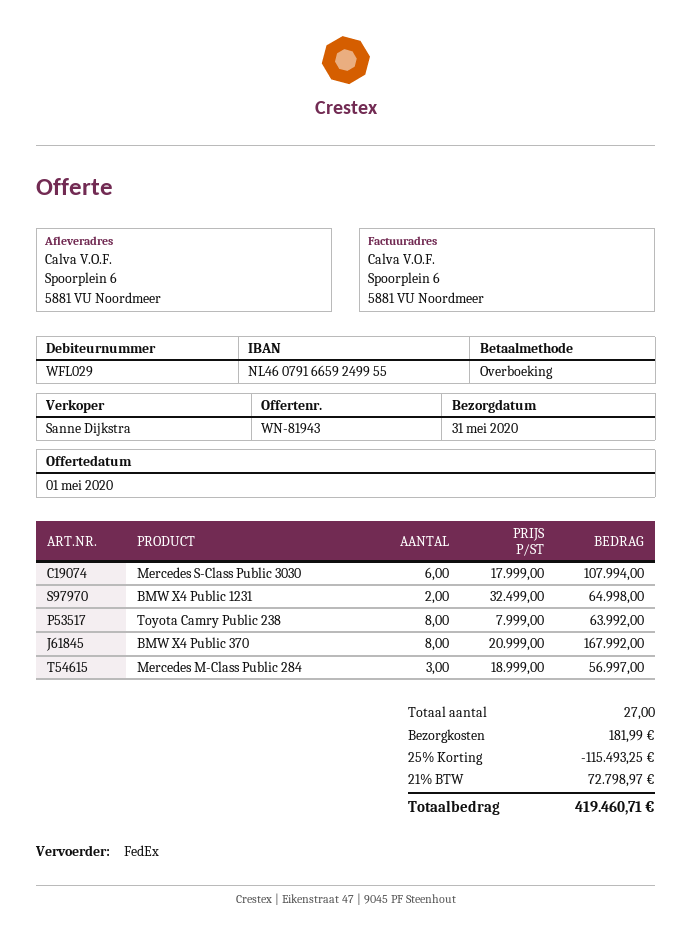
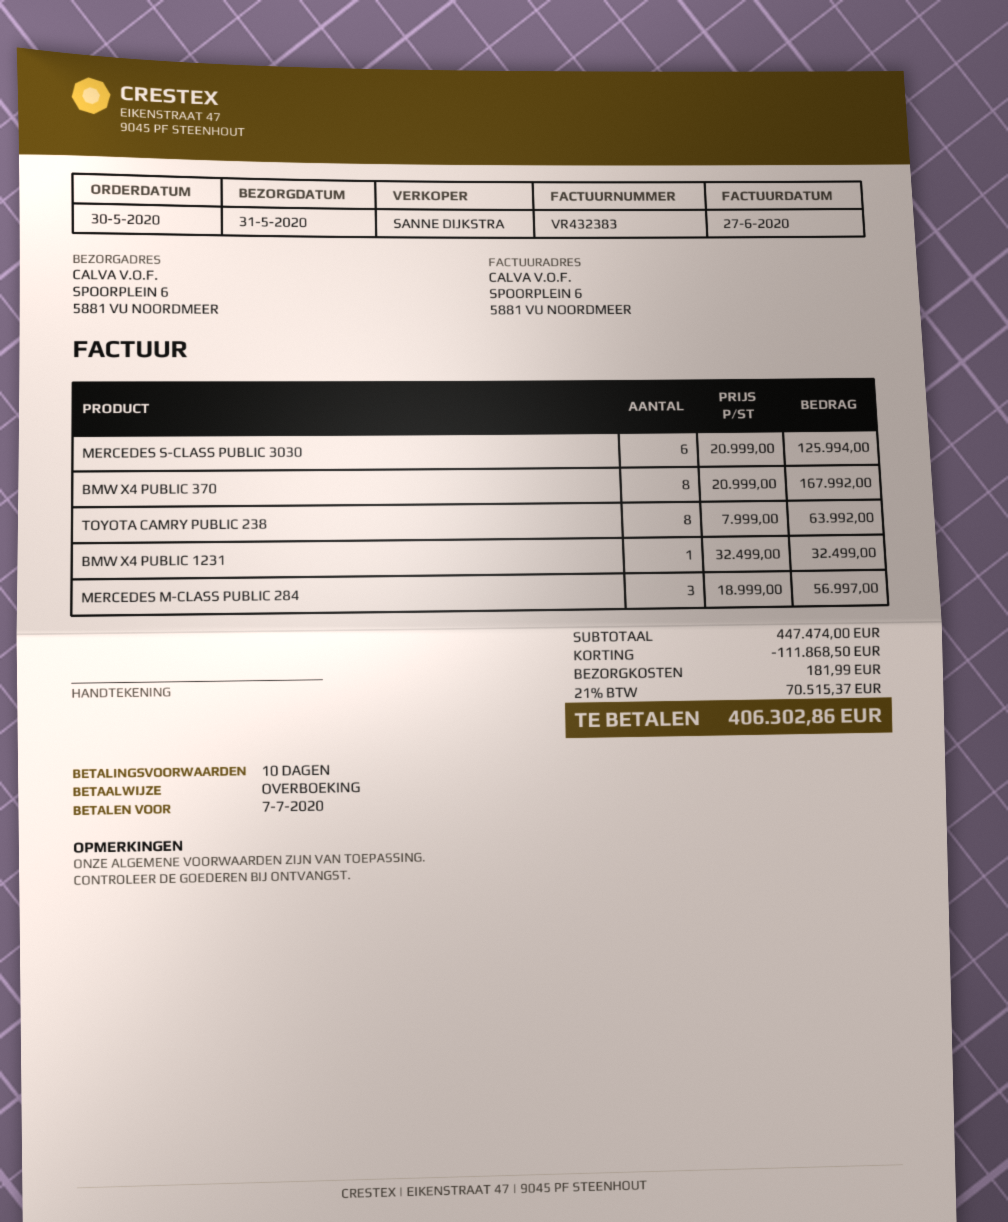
Mercedes S-Class Public 3030: 6 x 17999.00 = 107994.00 -> 6 x 20999.00 = 125994.00
BMW X4 Public 1231: 2 x 32499.00 = 64998.00 -> 1 x 32499.00 = 32499.00
discount: 115493.25 -> 111868.50
tax: 21% = 72798.97 -> 21% = 70515.37
total: 419460.71 -> 406302.86

